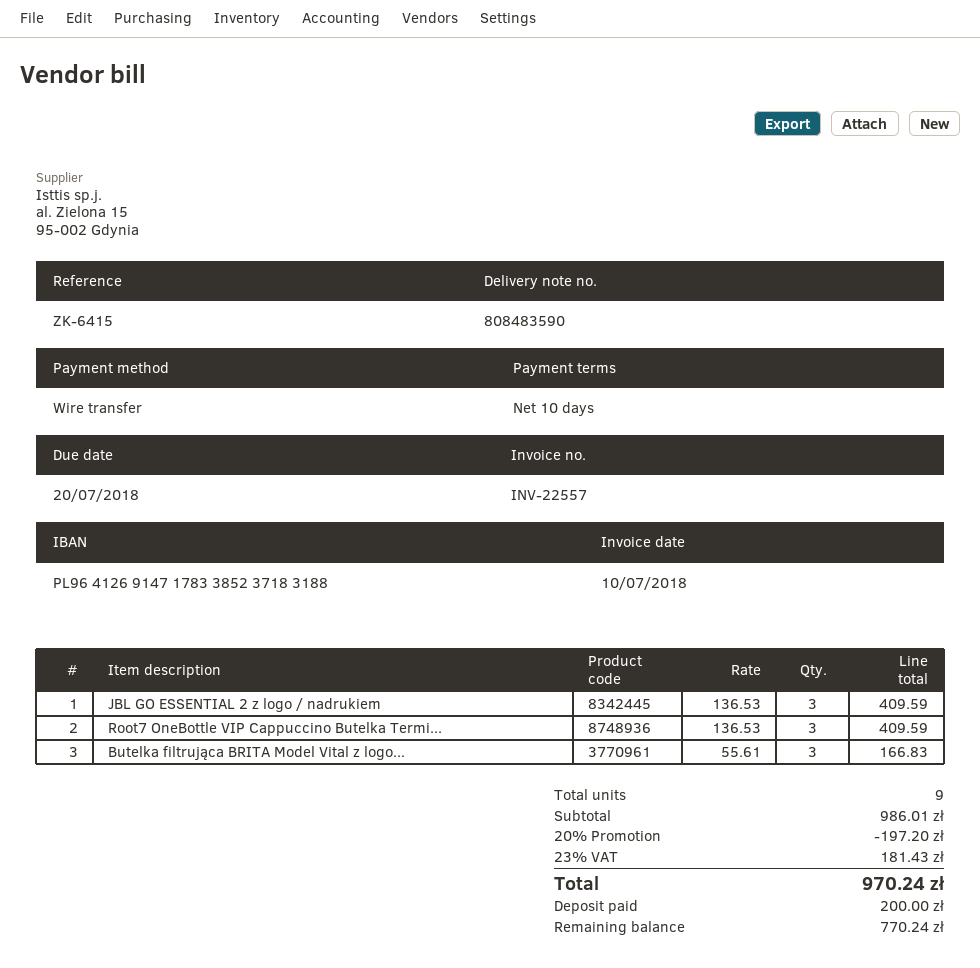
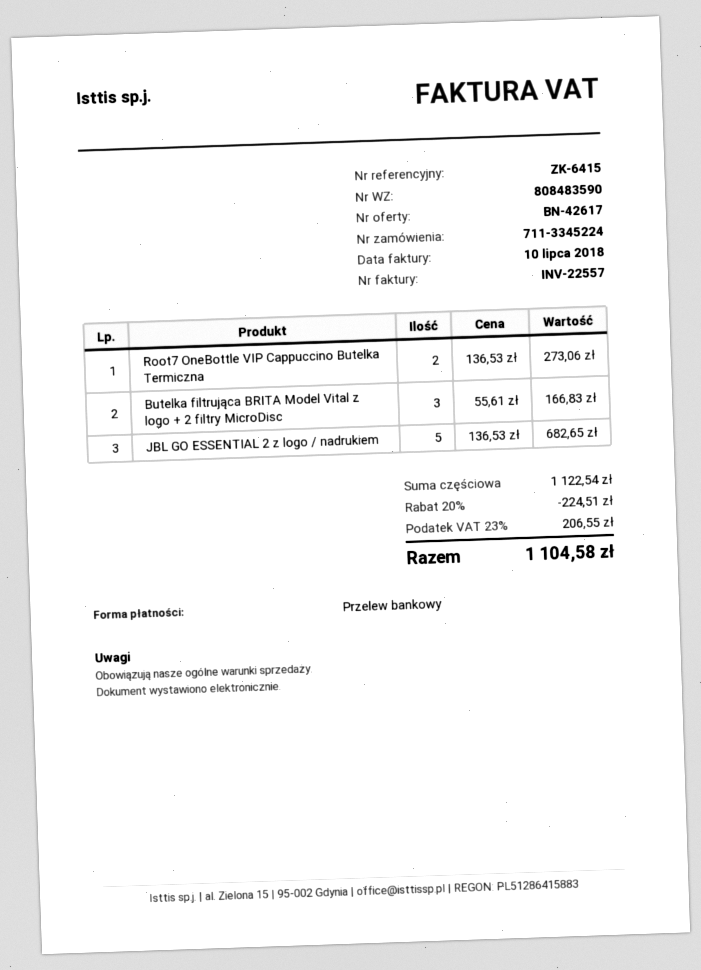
JBL GO ESSENTIAL 2 z logo / nadrukiem: 3 x 136.53 = 409.59 -> 5 x 136.53 = 682.65
Root7 OneBottle VIP Cappuccino Butelka Termi...: 3 x 136.53 = 409.59 -> 2 x 136.53 = 273.06
subtotal: 986.01 -> 1122.54
discount: 20% = 197.20 -> 20% = 224.51
tax: 23% = 181.43 -> 23% = 206.55
total: 970.24 -> 1104.58

